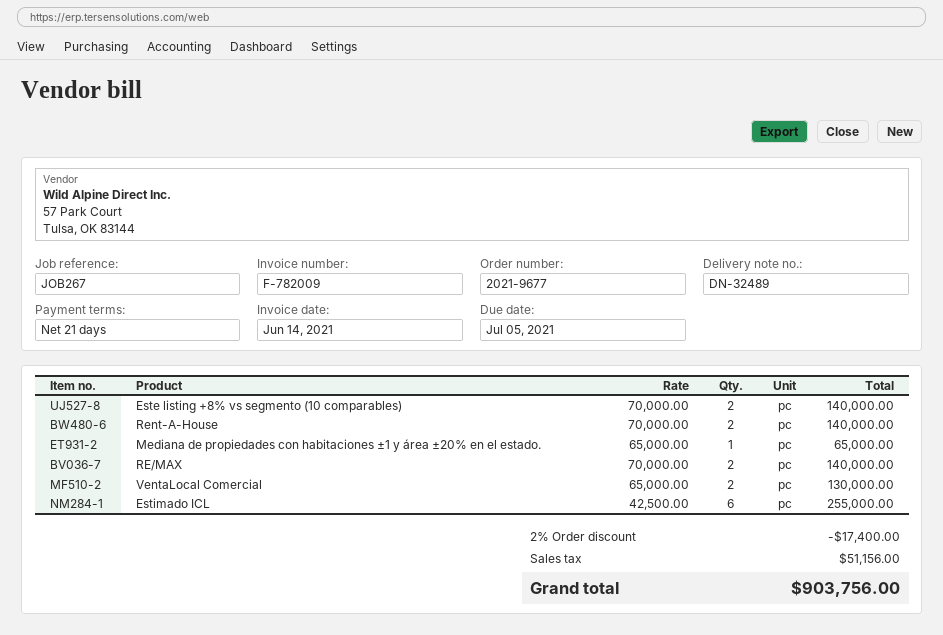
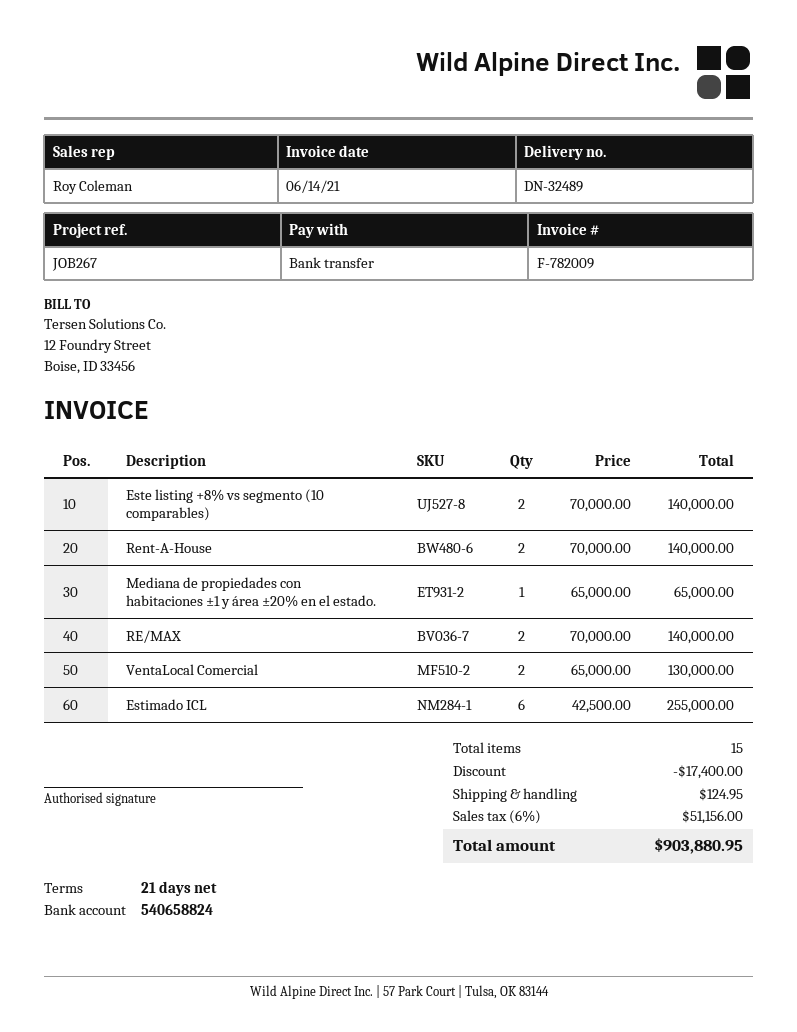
shipping: none -> 124.95
total: 903756.00 -> 903880.95

